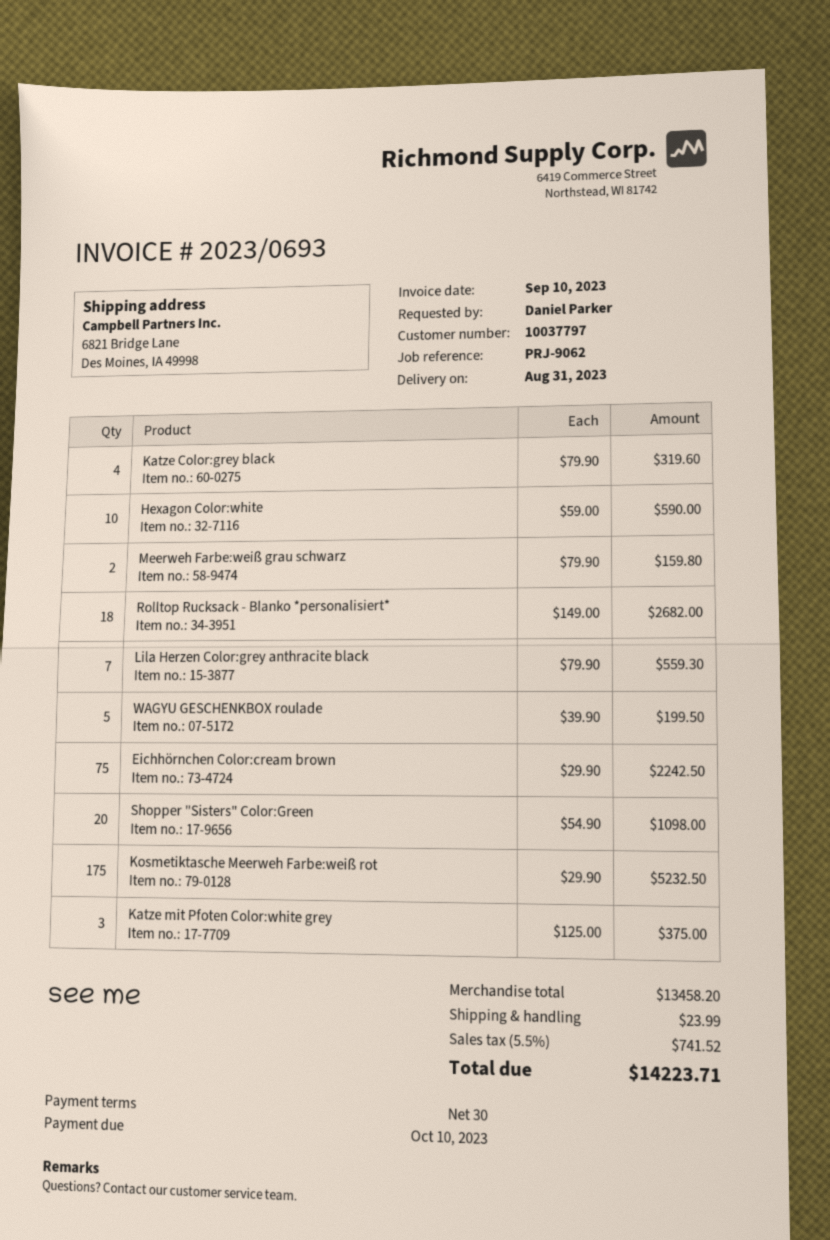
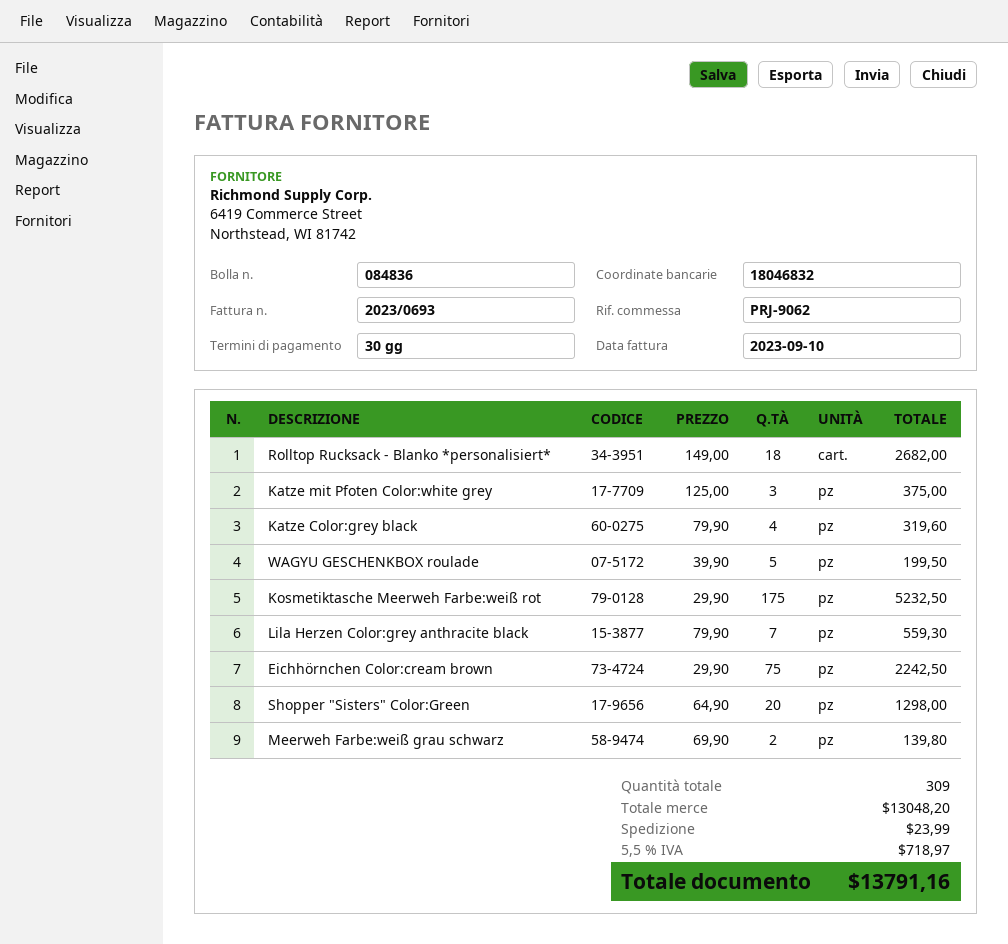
Hexagon Color:white: 10 x 59.00 = 590.00 -> none
Meerweh Farbe:weiß grau schwarz: 2 x 79.90 = 159.80 -> 2 x 69.90 = 139.80
Shopper "Sisters" Color:Green: 20 x 54.90 = 1098.00 -> 20 x 64.90 = 1298.00
subtotal: 13458.20 -> 13048.20
tax: 5.5% = 741.52 -> 5.5% = 718.97
total: 14223.71 -> 13791.16

